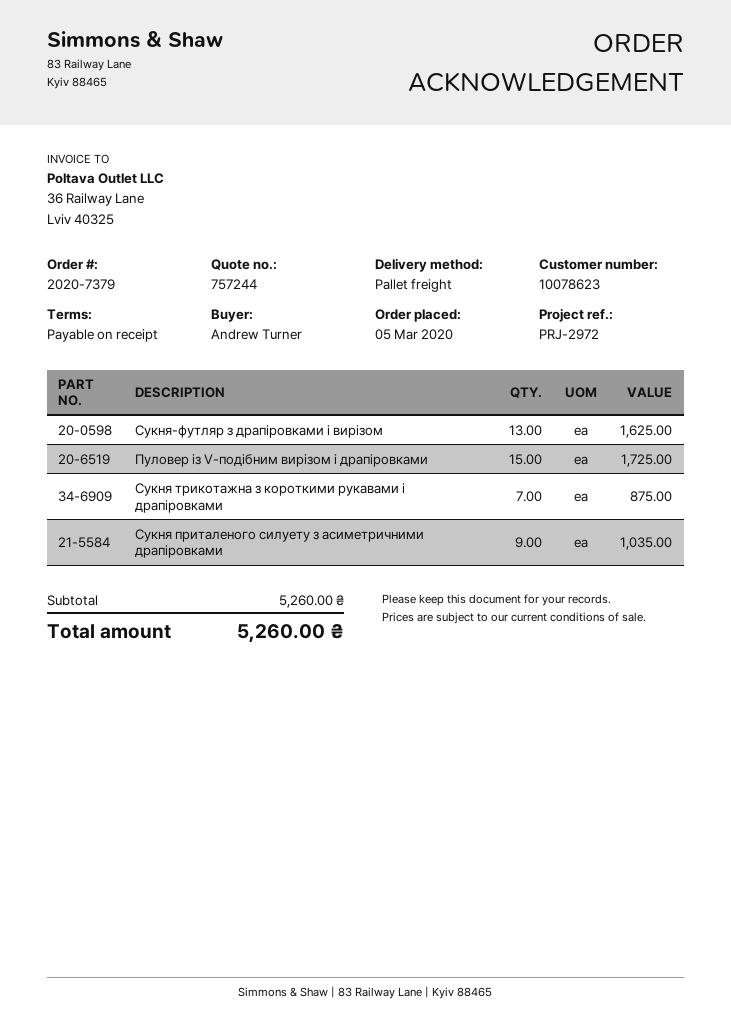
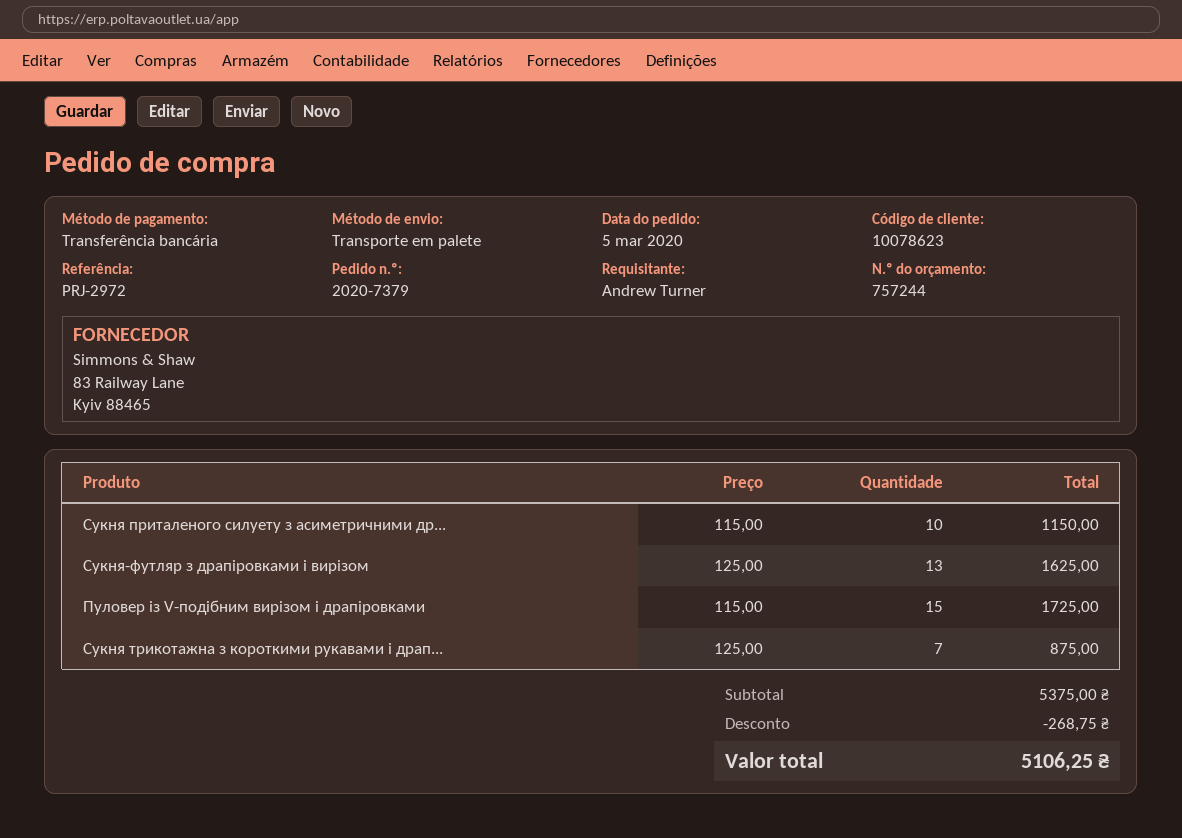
Сукня приталеного силуету з асиметричними драпіровками: 9 for 1035.00 -> 10 for 1150.00
subtotal: 5260.00 -> 5375.00
discount: none -> 268.75
total: 5260.00 -> 5106.25

